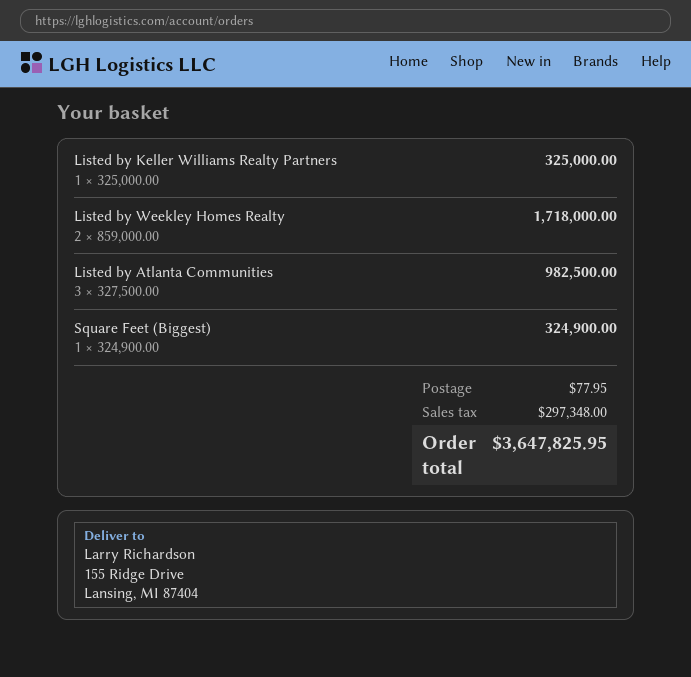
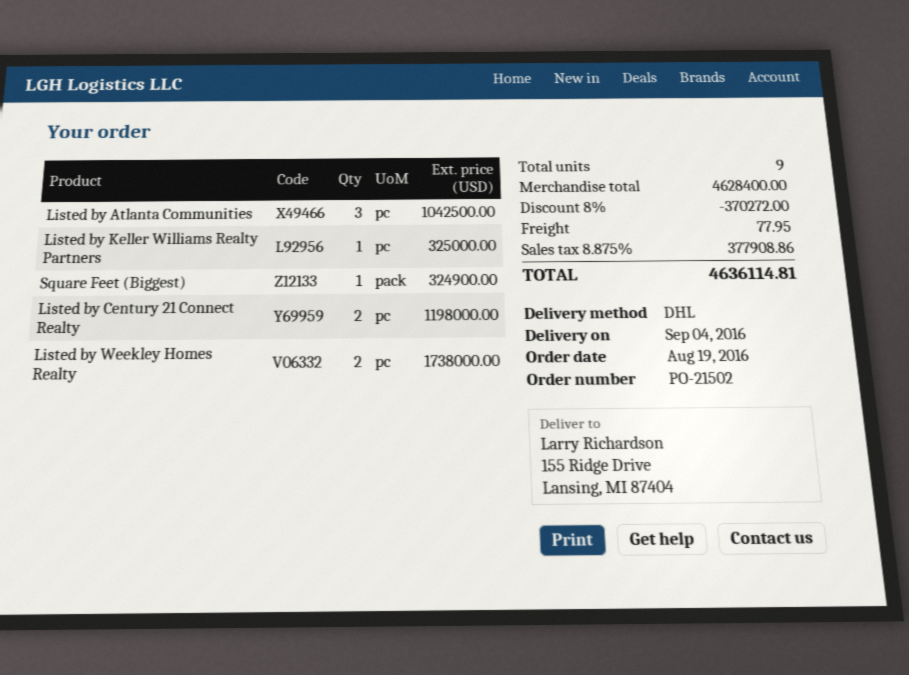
Listed by Weekley Homes Realty: 2 for 1718000.00 -> 2 for 1738000.00
Listed by Atlanta Communities: 3 for 982500.00 -> 3 for 1042500.00
Listed by Century 21 Connect Realty: none -> 2 for 1198000.00
discount: none -> 8% = 370272.00
tax: 297348.00 -> 377908.86
total: 3647825.95 -> 4636114.81

